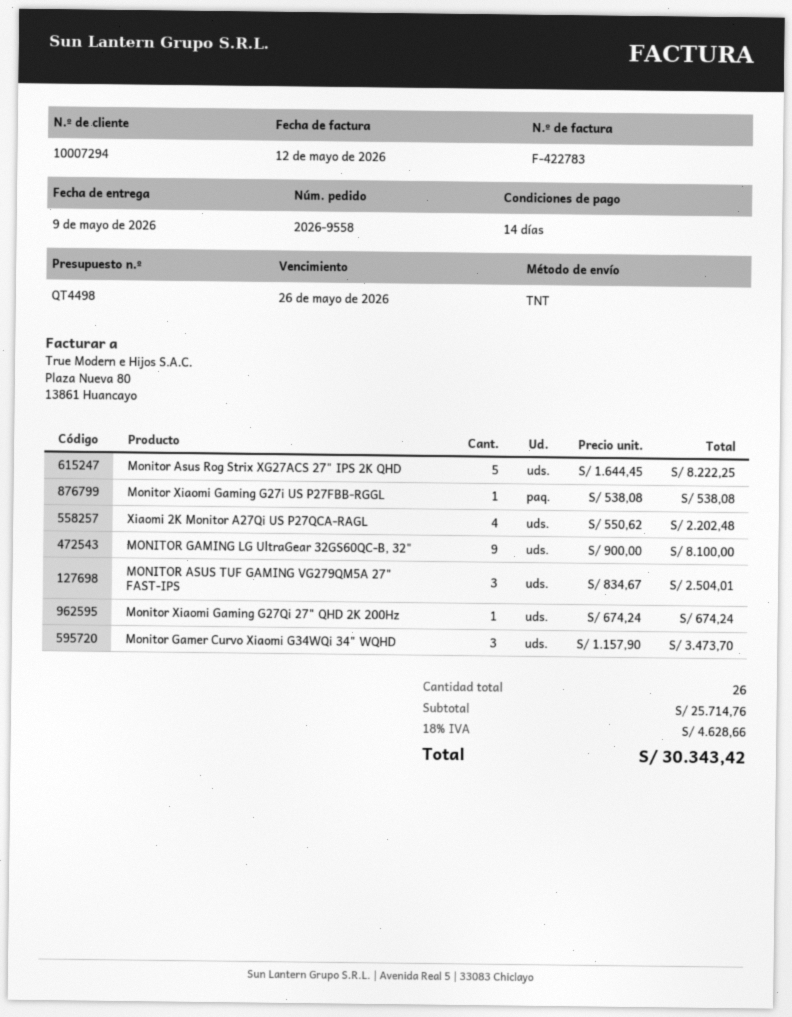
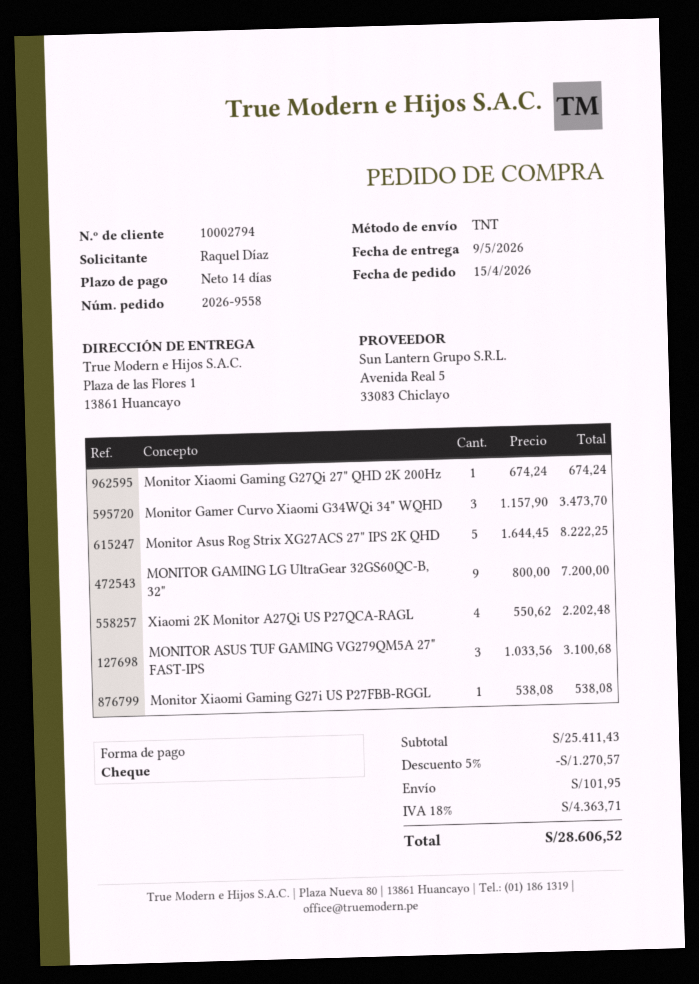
customer number: 10007294 -> 10002794
MONITOR GAMING LG UltraGear 32GS60QC-B, 32": 9 x 900.00 = 8100.00 -> 9 x 800.00 = 7200.00
MONITOR ASUS TUF GAMING VG279QM5A 27" FAST-IPS: 3 x 834.67 = 2504.01 -> 3 x 1033.56 = 3100.68
subtotal: 25714.76 -> 25411.43
discount: none -> 5% = 1270.57
shipping: none -> 101.95
tax: 18% = 4628.66 -> 18% = 4363.71
total: 30343.42 -> 28606.52

